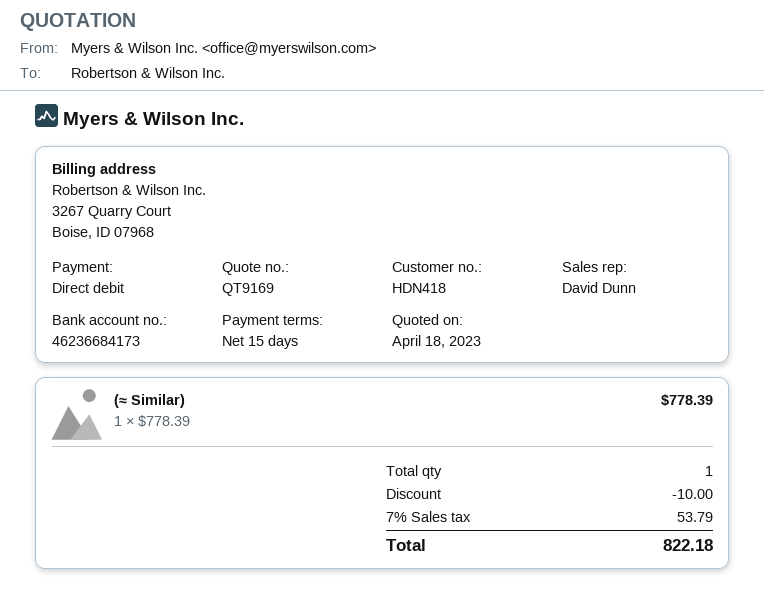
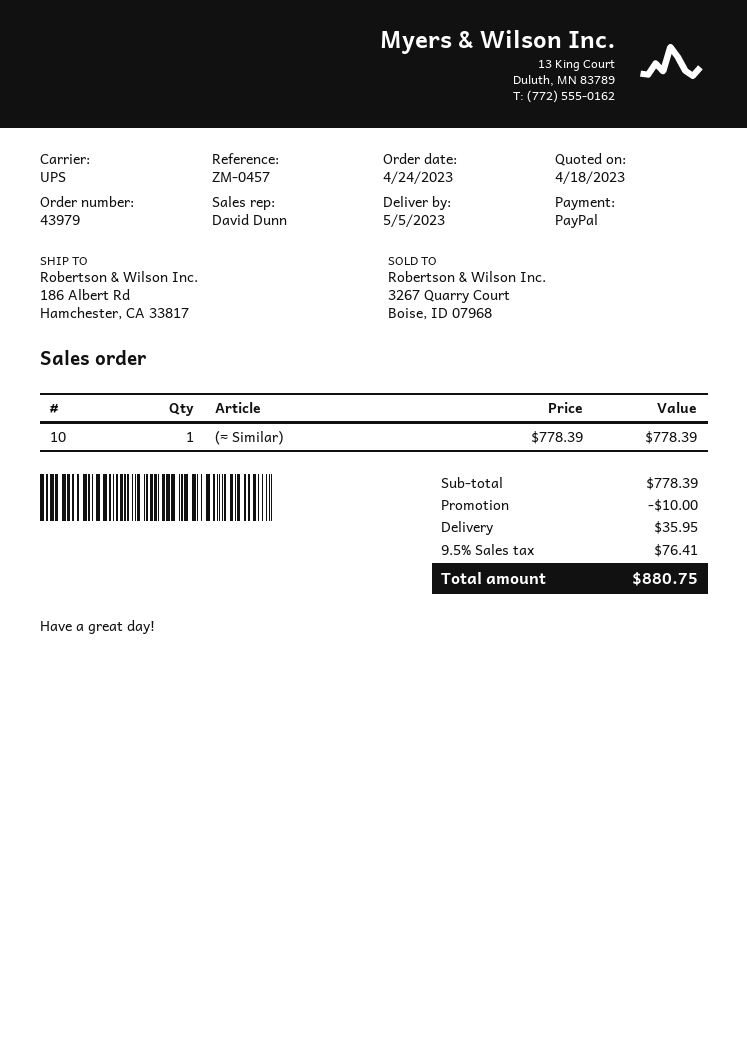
payment method: direct debit -> PayPal
shipping: none -> 35.95
tax: 7% = 53.79 -> 9.5% = 76.41
total: 822.18 -> 880.75

